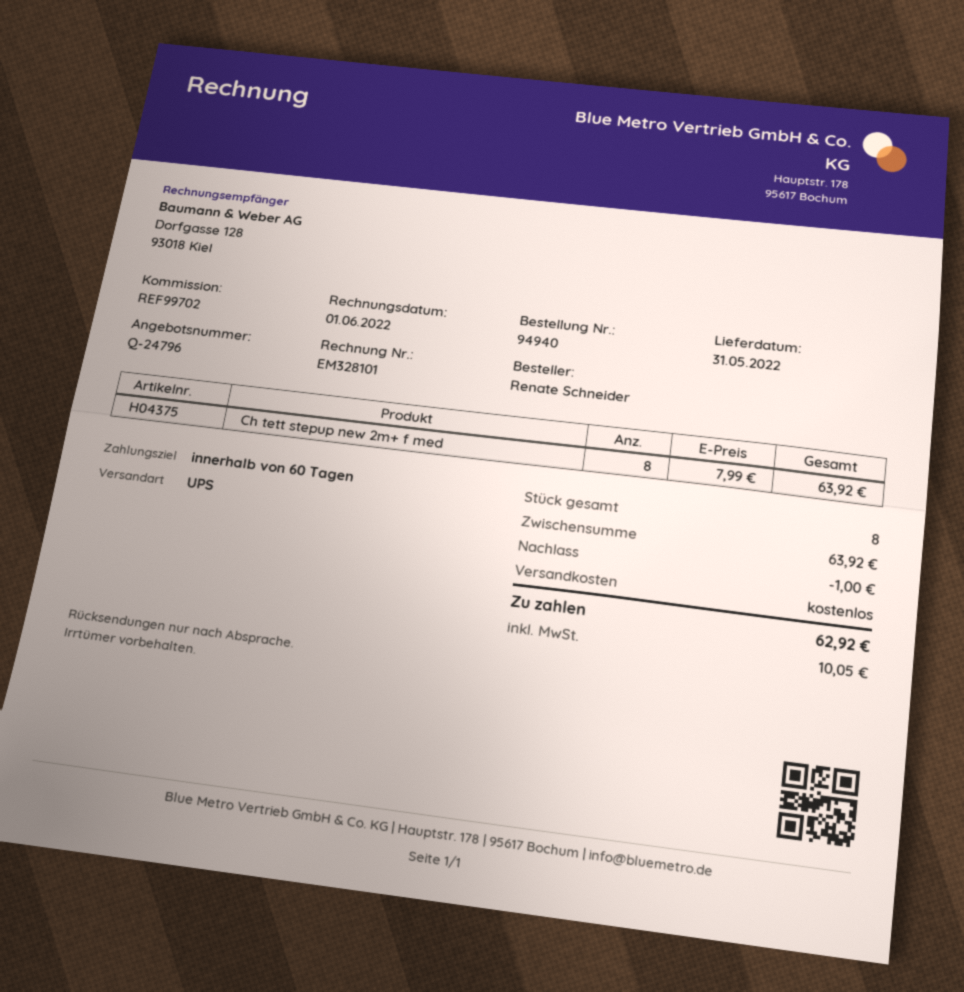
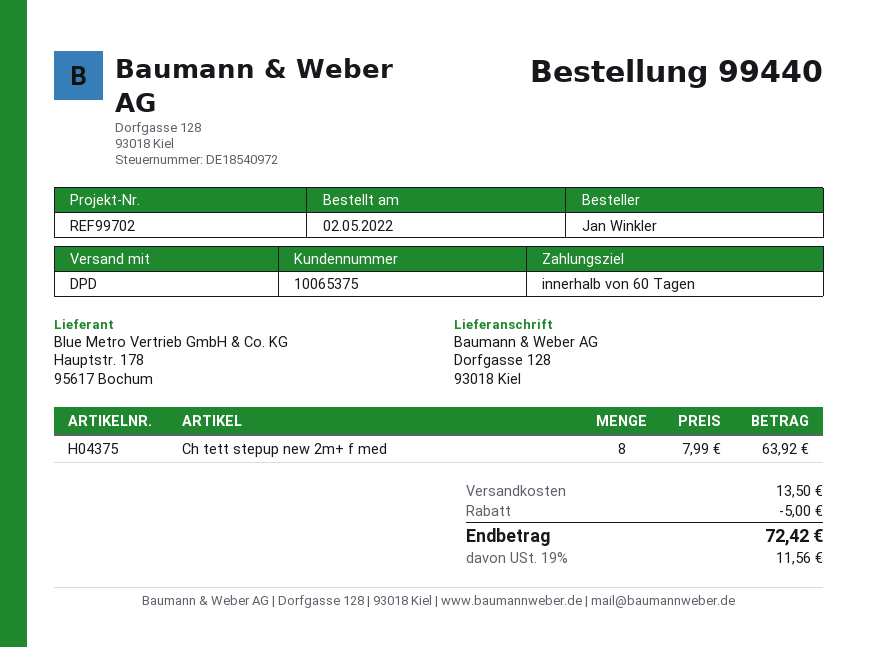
order number: 94940 -> 99440
ordered by: Renate Schneider -> Jan Winkler
shipping method: UPS -> DPD
discount: 1.00 -> 5.00
shipping: 0.00 -> 13.50
tax: 10.05 -> 11.56
total: 62.92 -> 72.42

